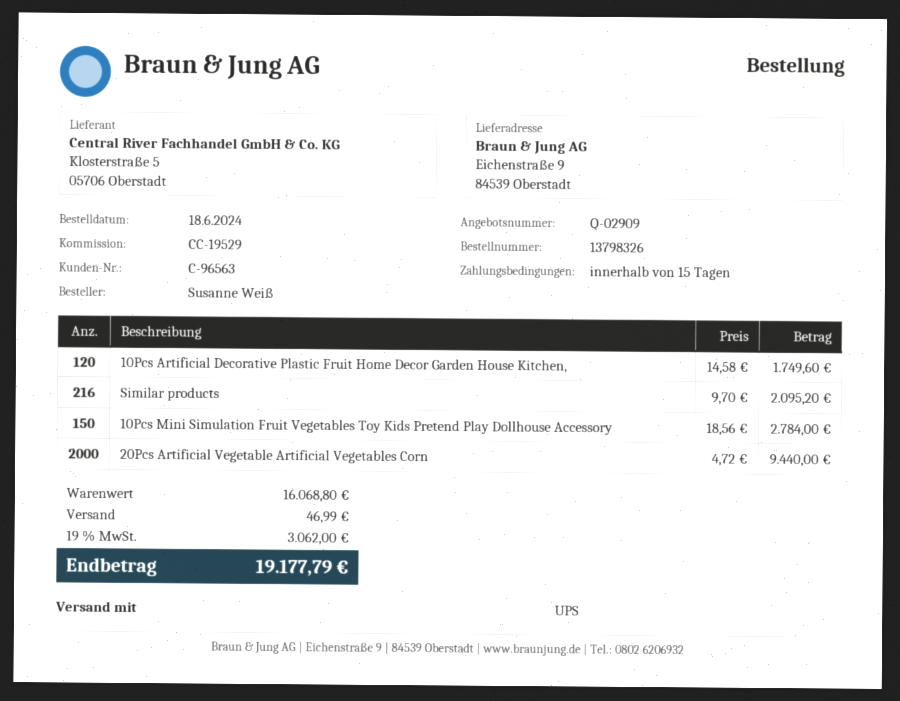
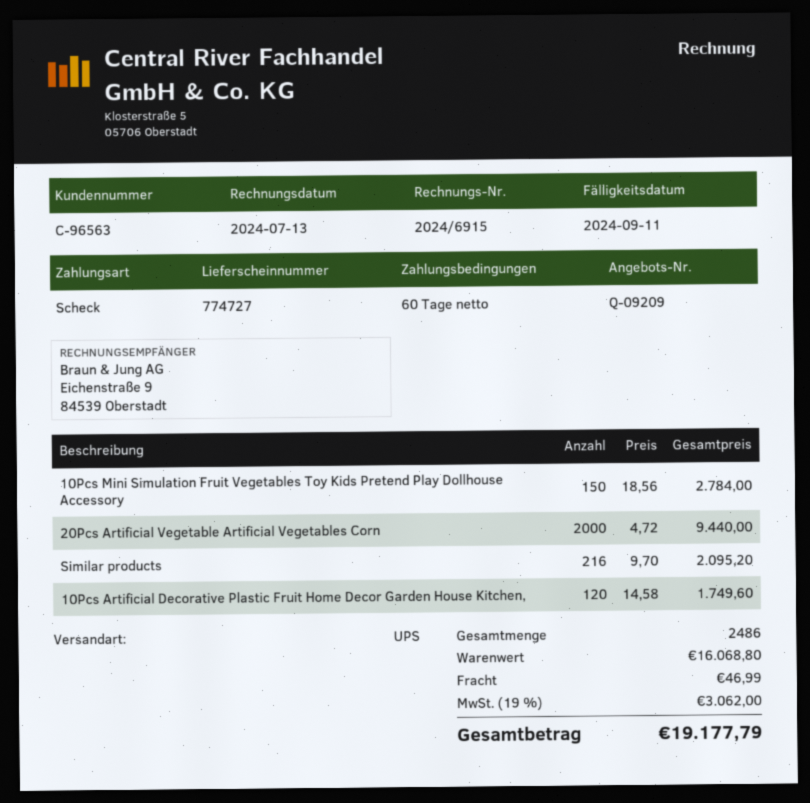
quote number: Q-02909 -> Q-09209
payment terms: 15 days -> 60 days

